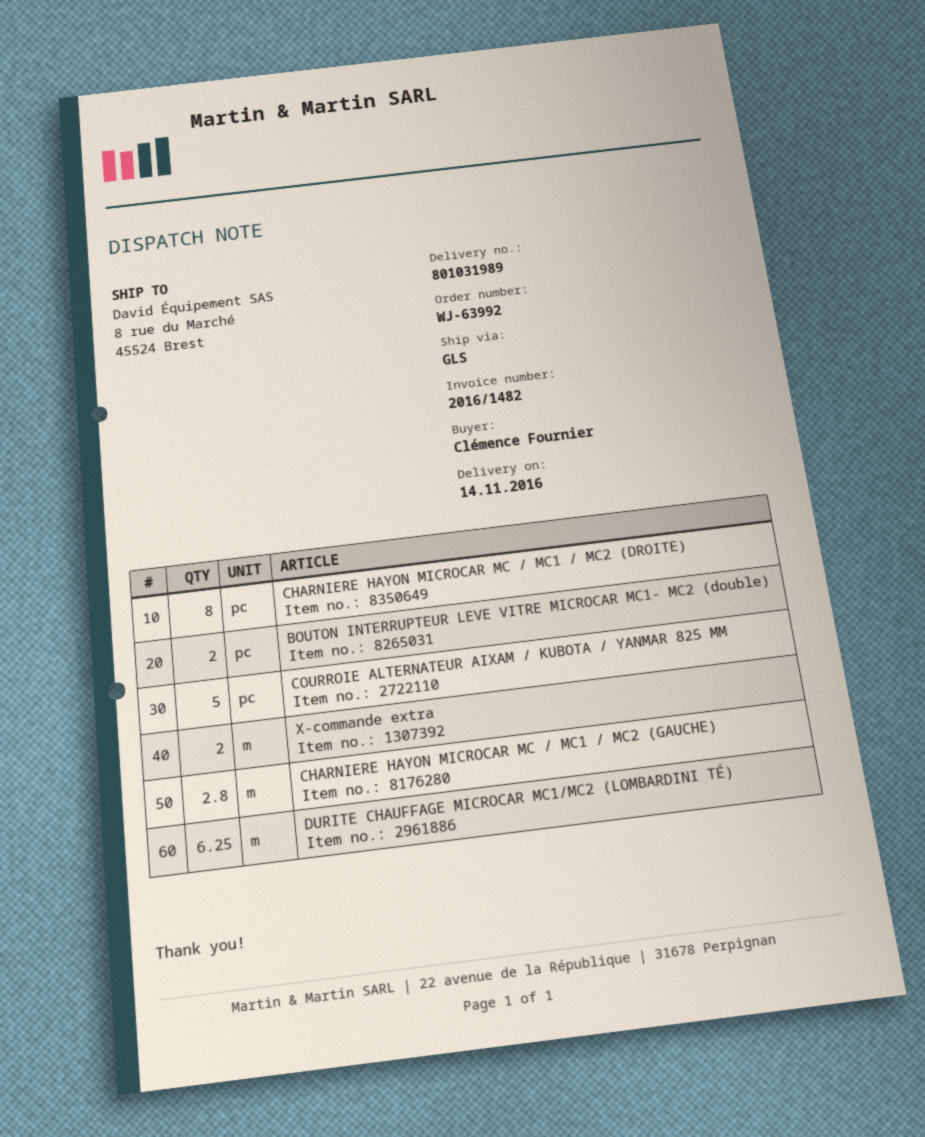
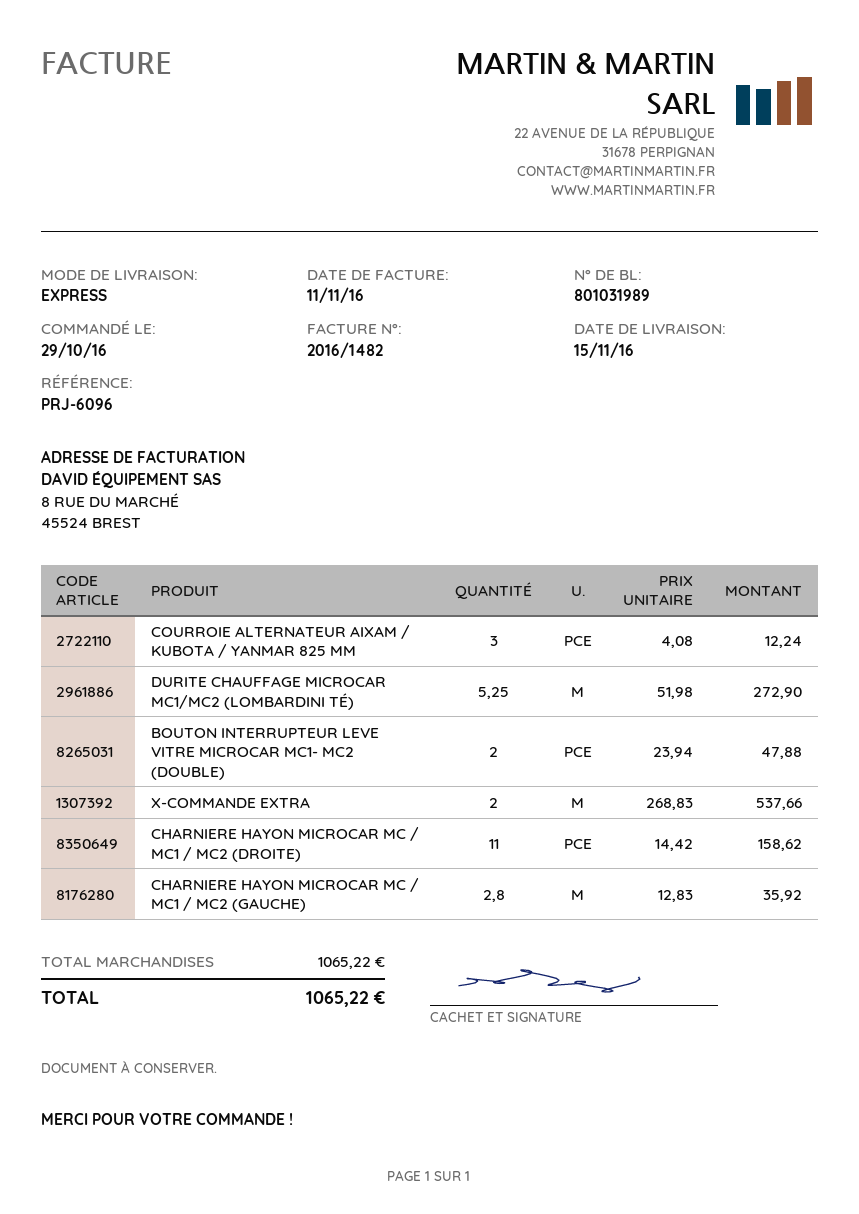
delivery date: 2016-11-14 -> 2016-11-15
shipping method: GLS -> express
CHARNIERE HAYON MICROCAR MC / MC1 / MC2 (DROITE): 8 -> 11
COURROIE ALTERNATEUR AIXAM / KUBOTA / YANMAR 825 MM: 5 -> 3
DURITE CHAUFFAGE MICROCAR MC1/MC2 (LOMBARDINI TÉ): 6.25 -> 5.25

